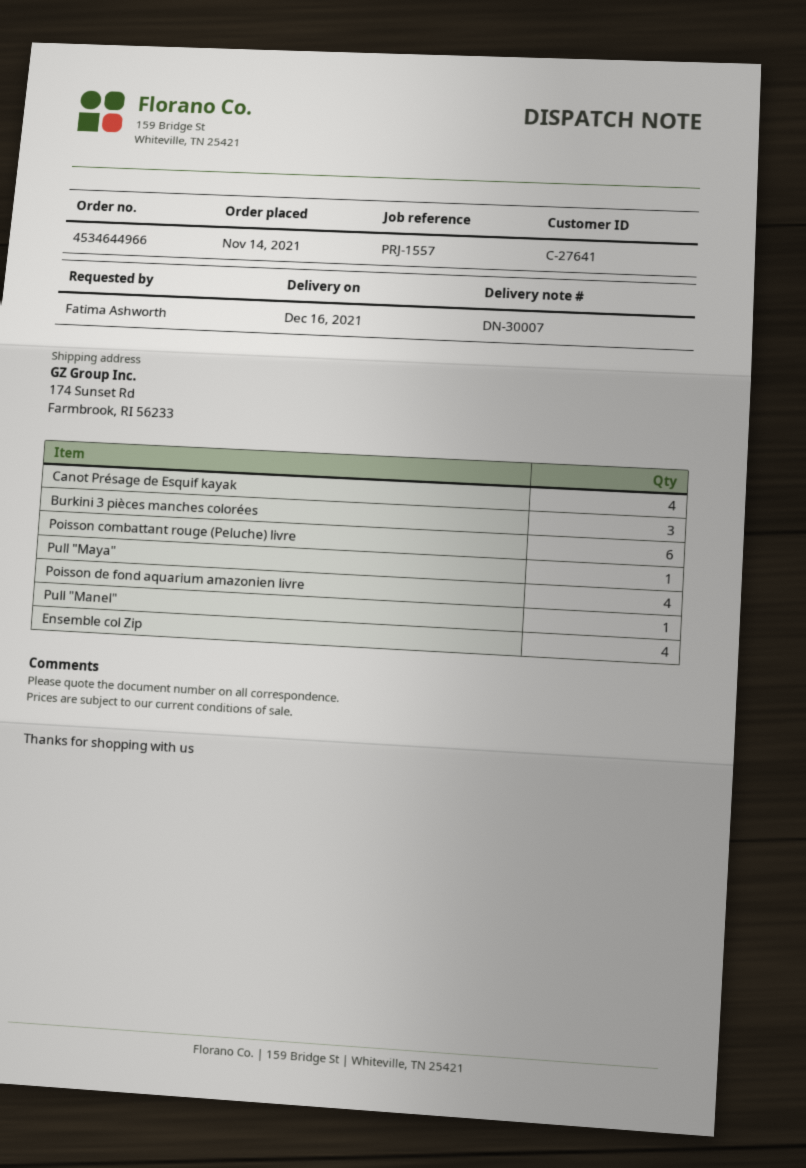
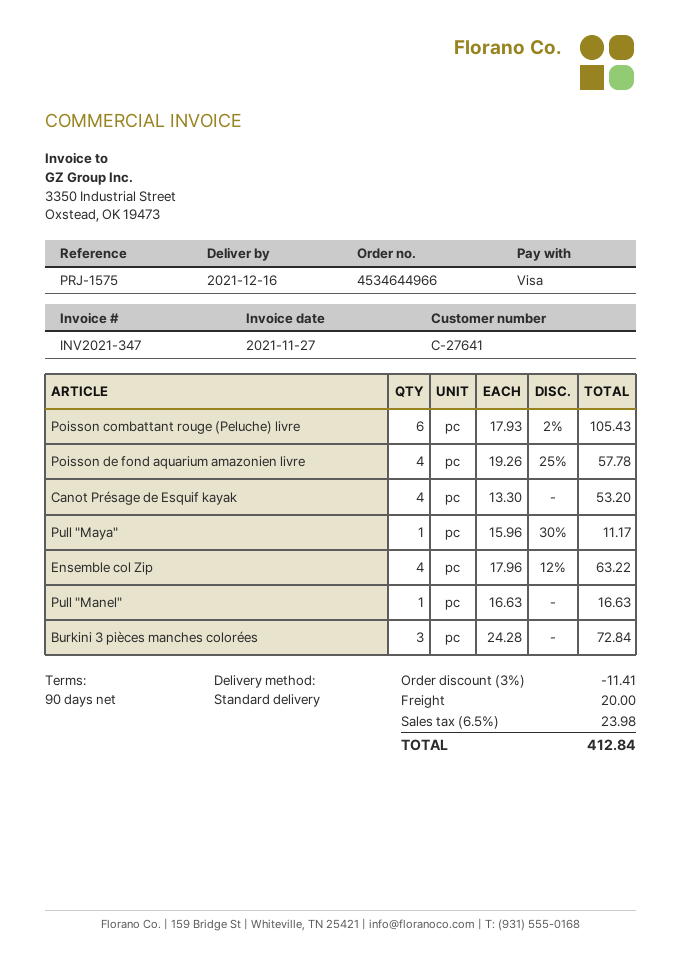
reference: PRJ-1557 -> PRJ-1575

